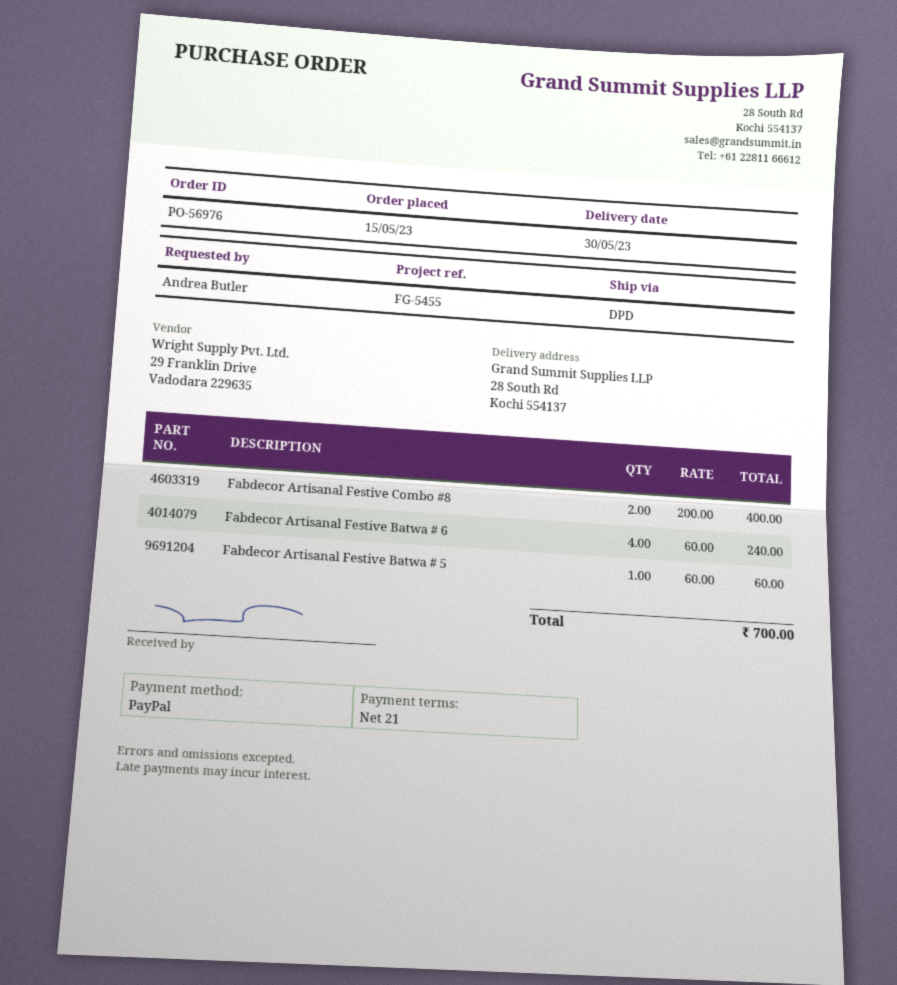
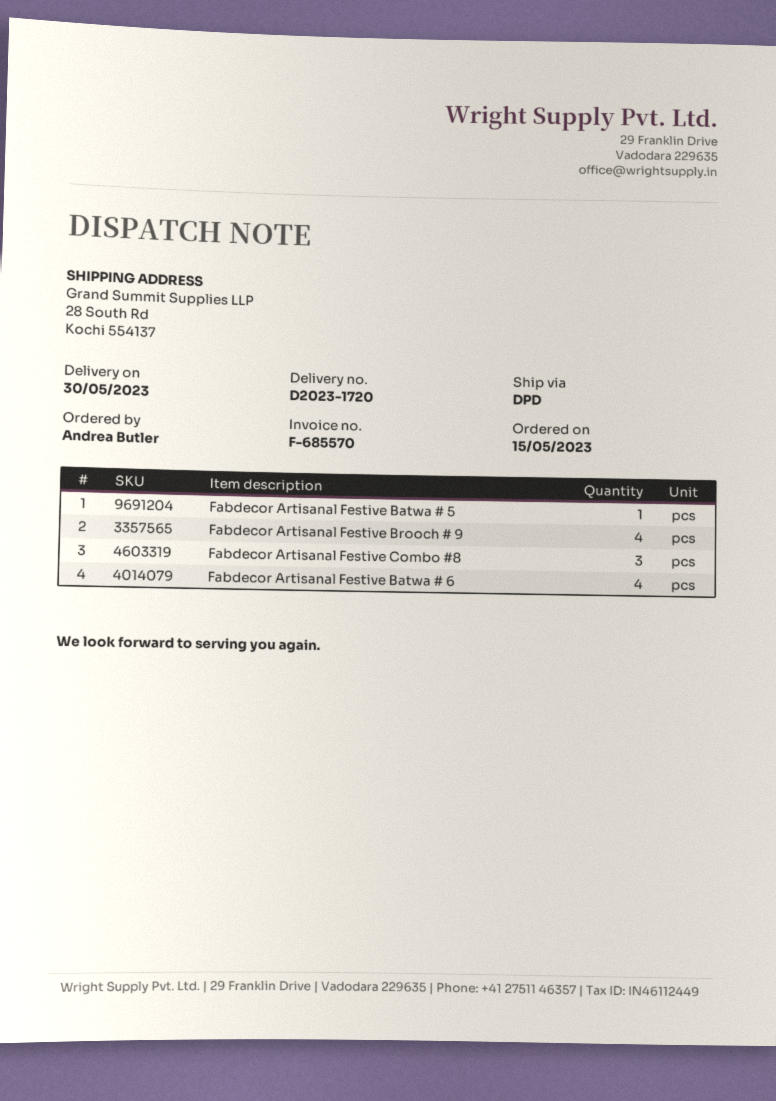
Fabdecor Artisanal Festive Combo #8: 2 -> 3
Fabdecor Artisanal Festive Brooch # 9: none -> 4

